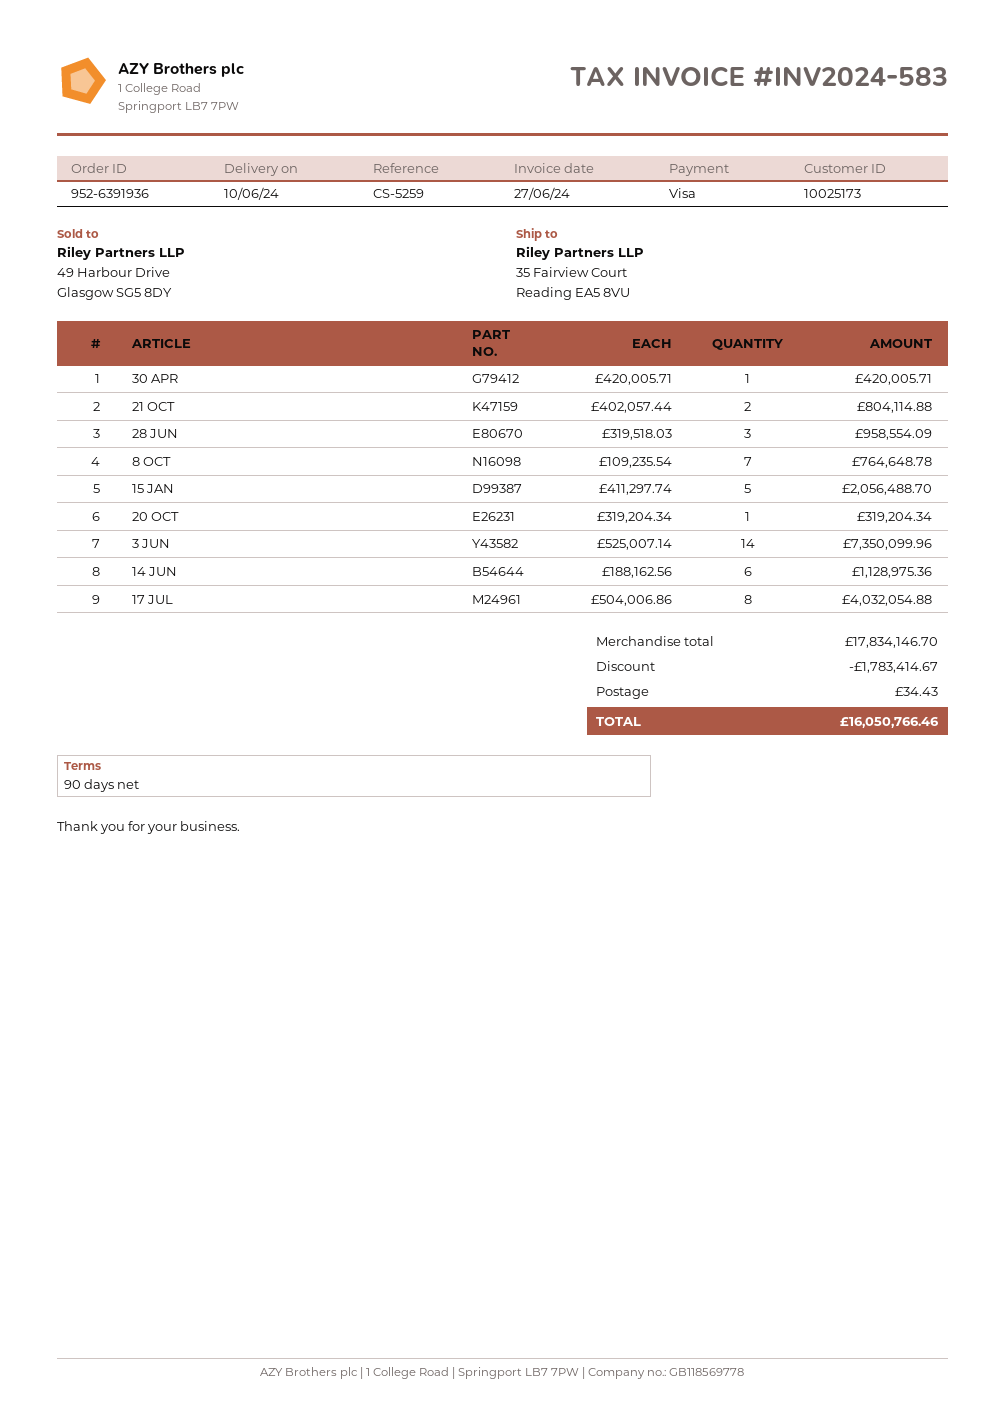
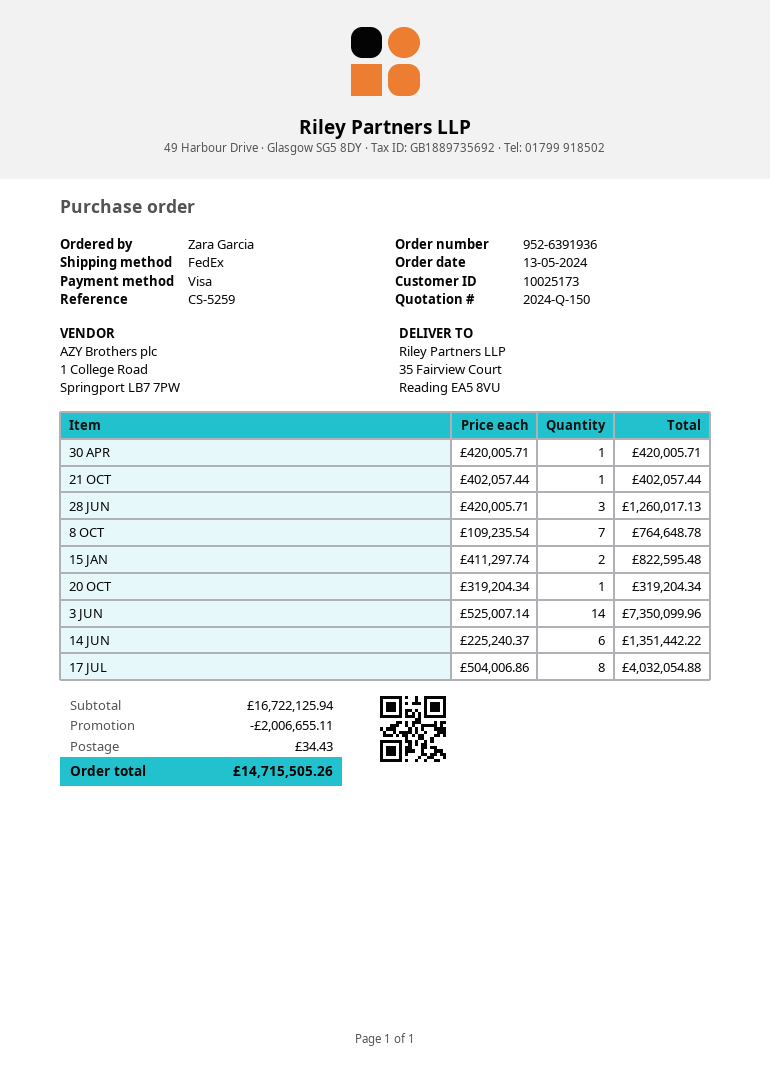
21 OCT: 2 x 402057.44 = 804114.88 -> 1 x 402057.44 = 402057.44
28 JUN: 3 x 319518.03 = 958554.09 -> 3 x 420005.71 = 1260017.13
15 JAN: 5 x 411297.74 = 2056488.70 -> 2 x 411297.74 = 822595.48
14 JUN: 6 x 188162.56 = 1128975.36 -> 6 x 225240.37 = 1351442.22
subtotal: 17834146.70 -> 16722125.94
discount: 1783414.67 -> 2006655.11
total: 16050766.46 -> 14715505.26

